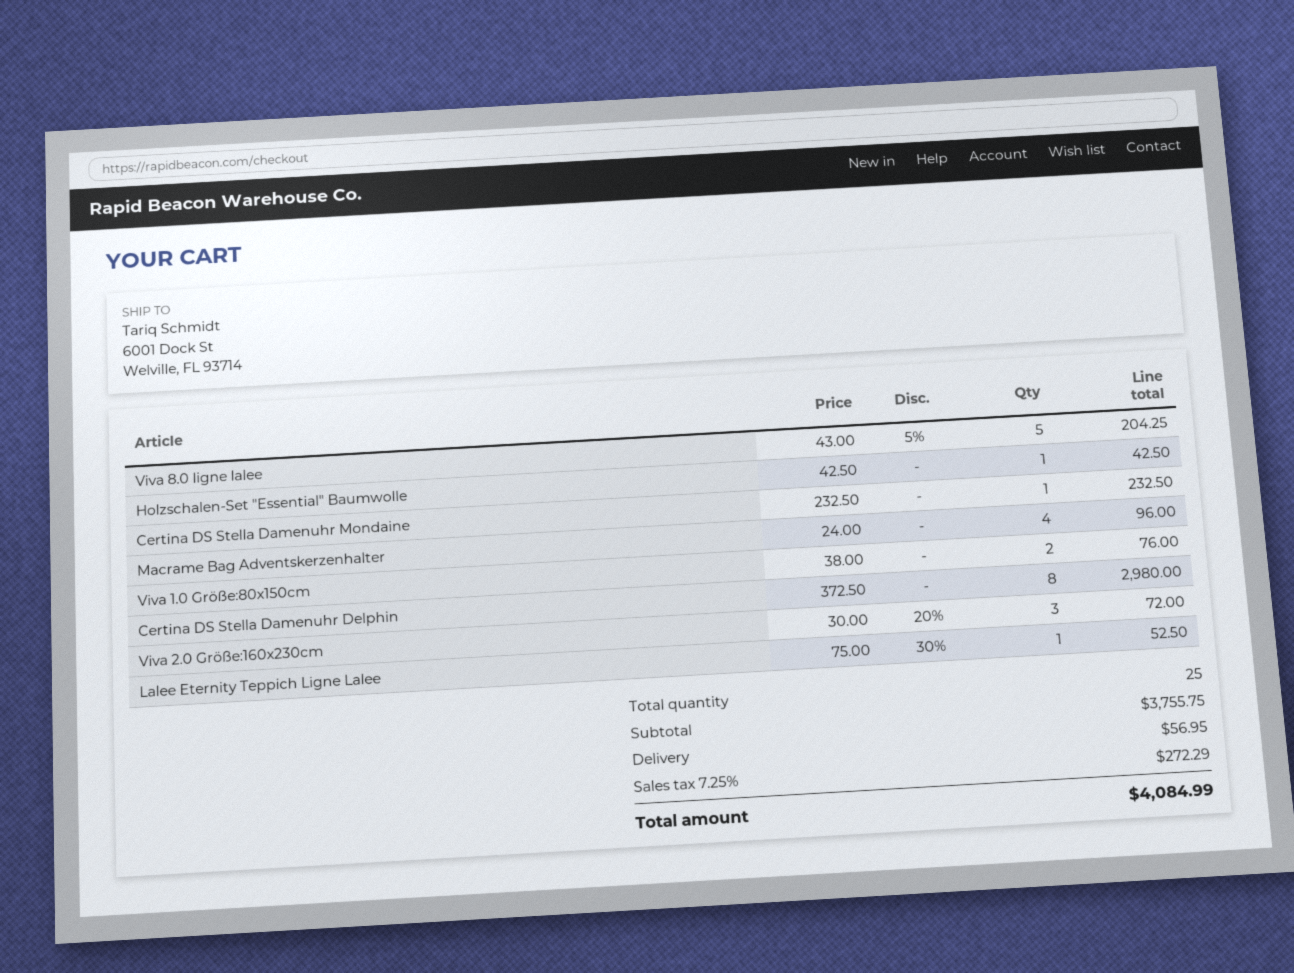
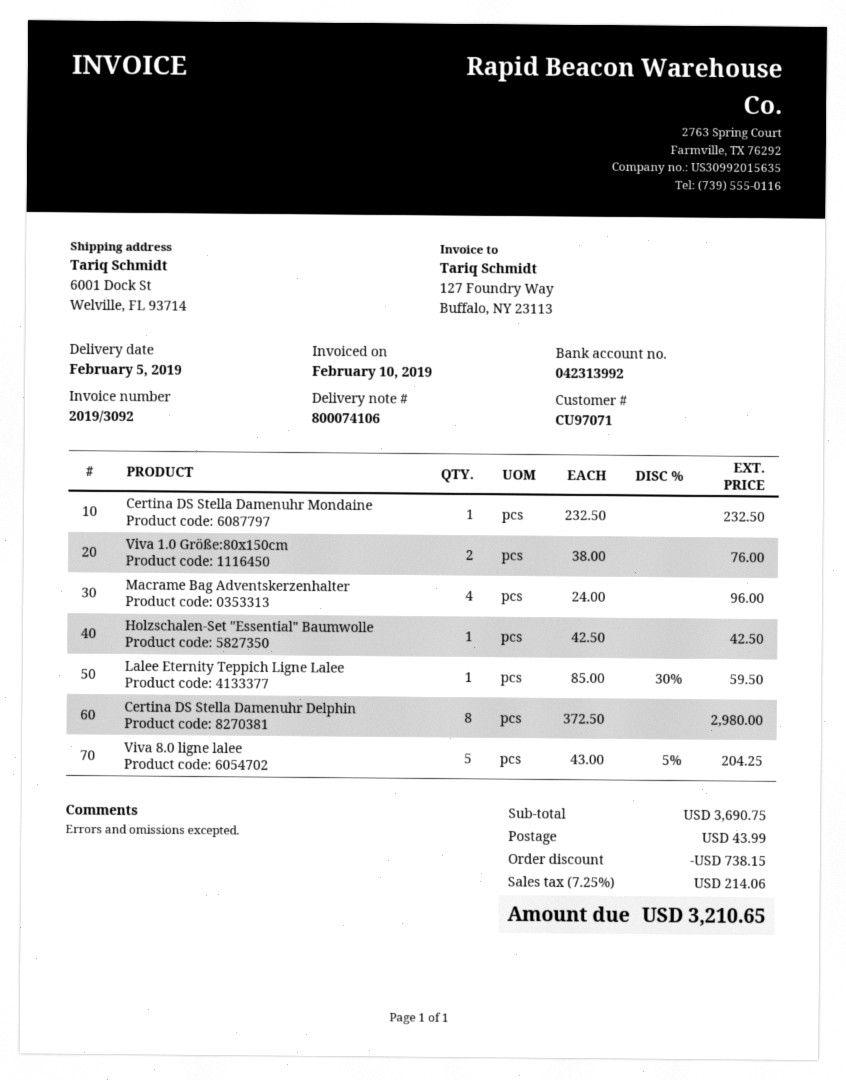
Viva 2.0 Größe:160x230cm: 3 x 30.00 - 20% = 72.00 -> none
Lalee Eternity Teppich Ligne Lalee: 1 x 75.00 - 30% = 52.50 -> 1 x 85.00 - 30% = 59.50
subtotal: 3755.75 -> 3690.75
discount: none -> 738.15
shipping: 56.95 -> 43.99
tax: 7.25% = 272.29 -> 7.25% = 214.06
total: 4084.99 -> 3210.65

